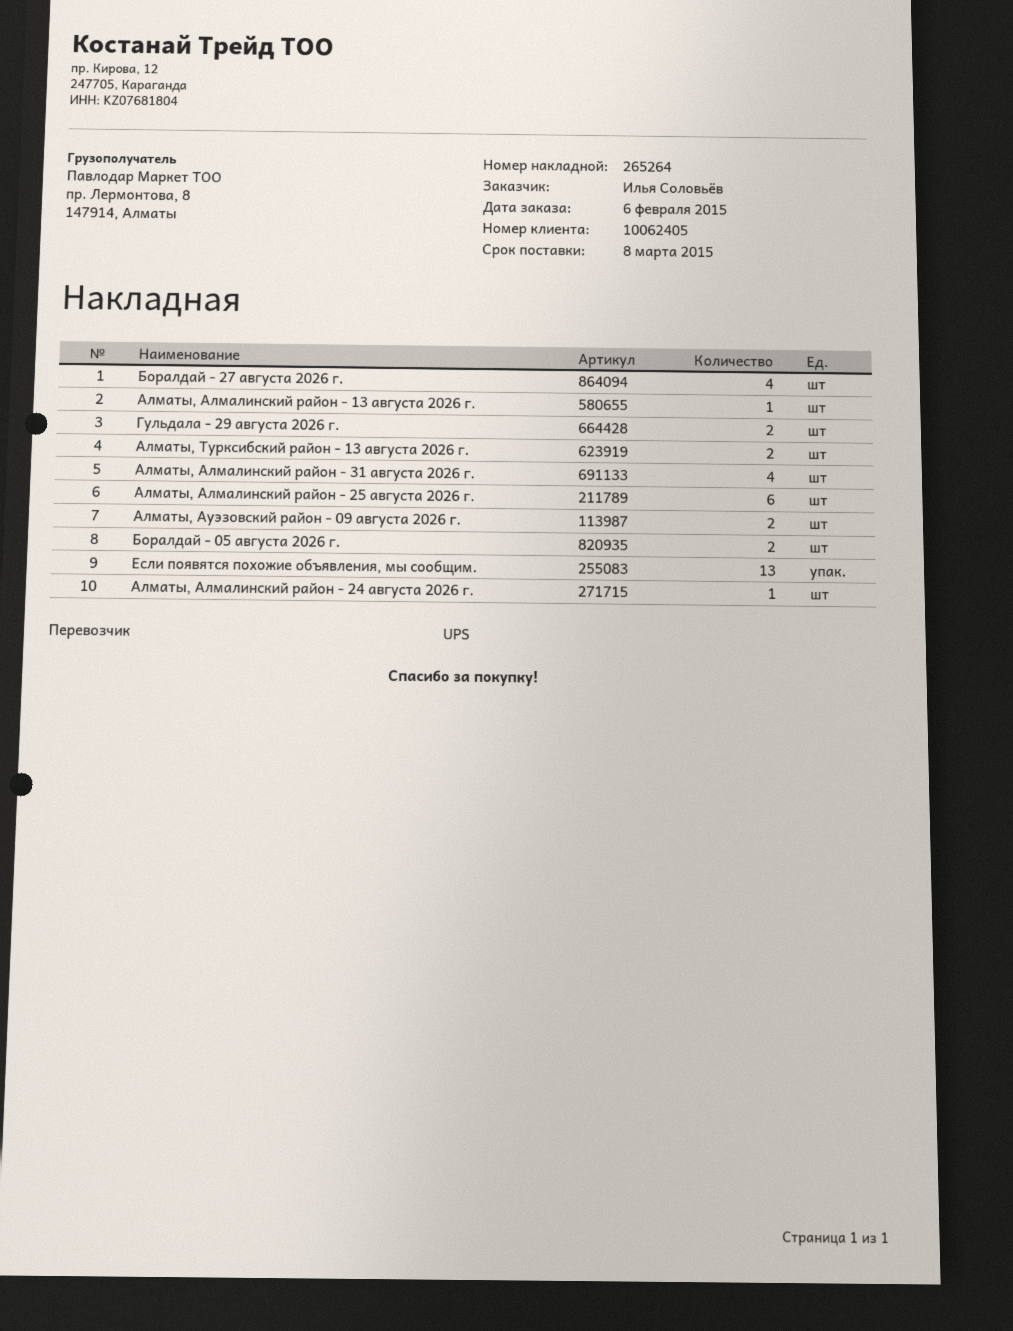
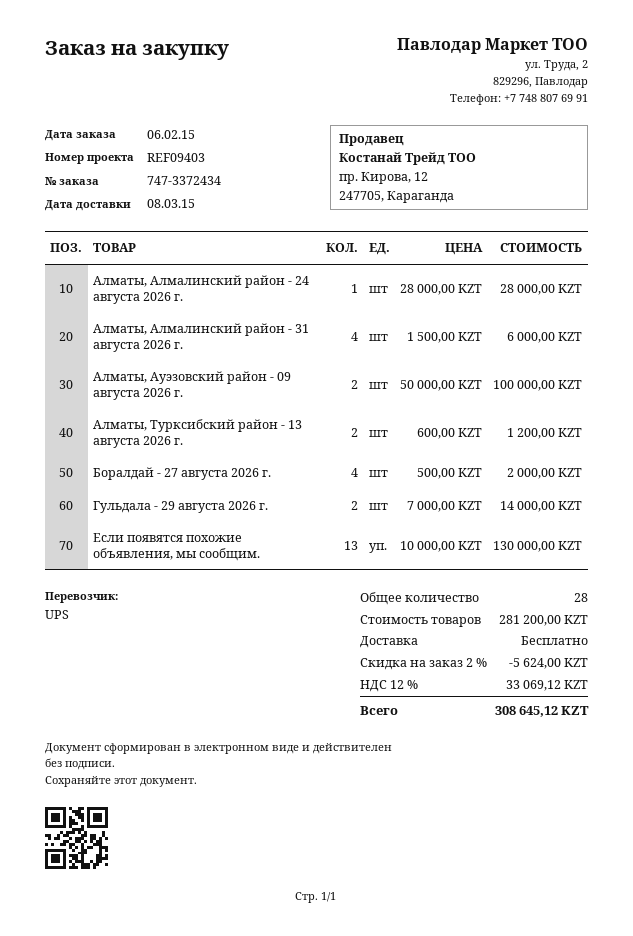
Алматы, Алмалинский район - 13 августа 2026 г.: 1 -> none
Алматы, Алмалинский район - 25 августа 2026 г.: 6 -> none
Боралдай - 05 августа 2026 г.: 2 -> none

